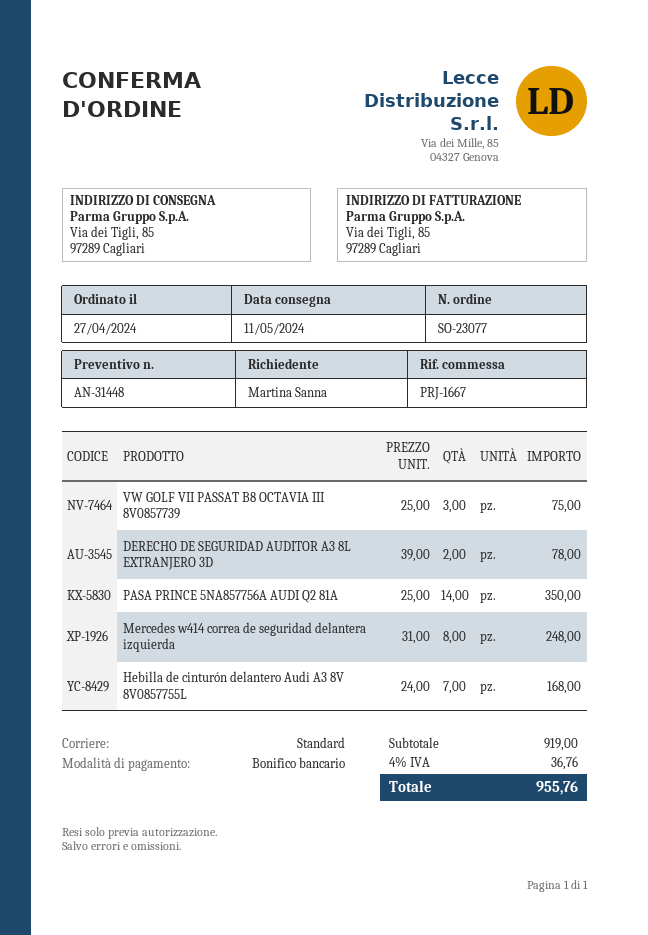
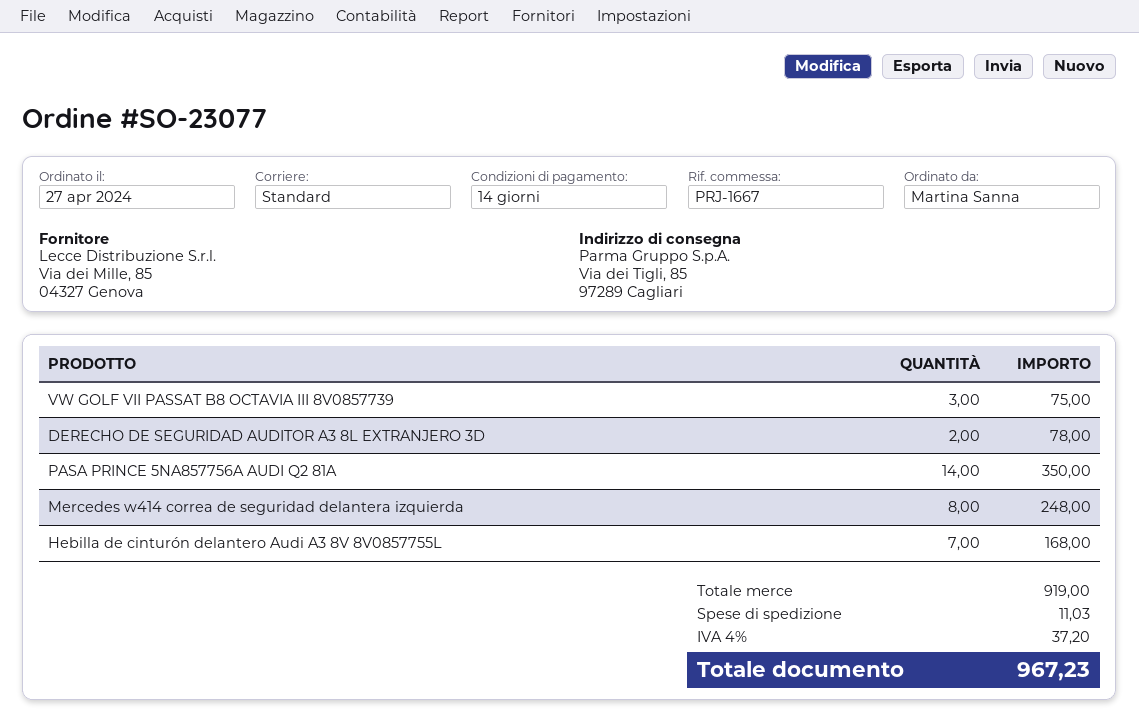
shipping: none -> 11.03
tax: 4% = 36.76 -> 4% = 37.20
total: 955.76 -> 967.23

